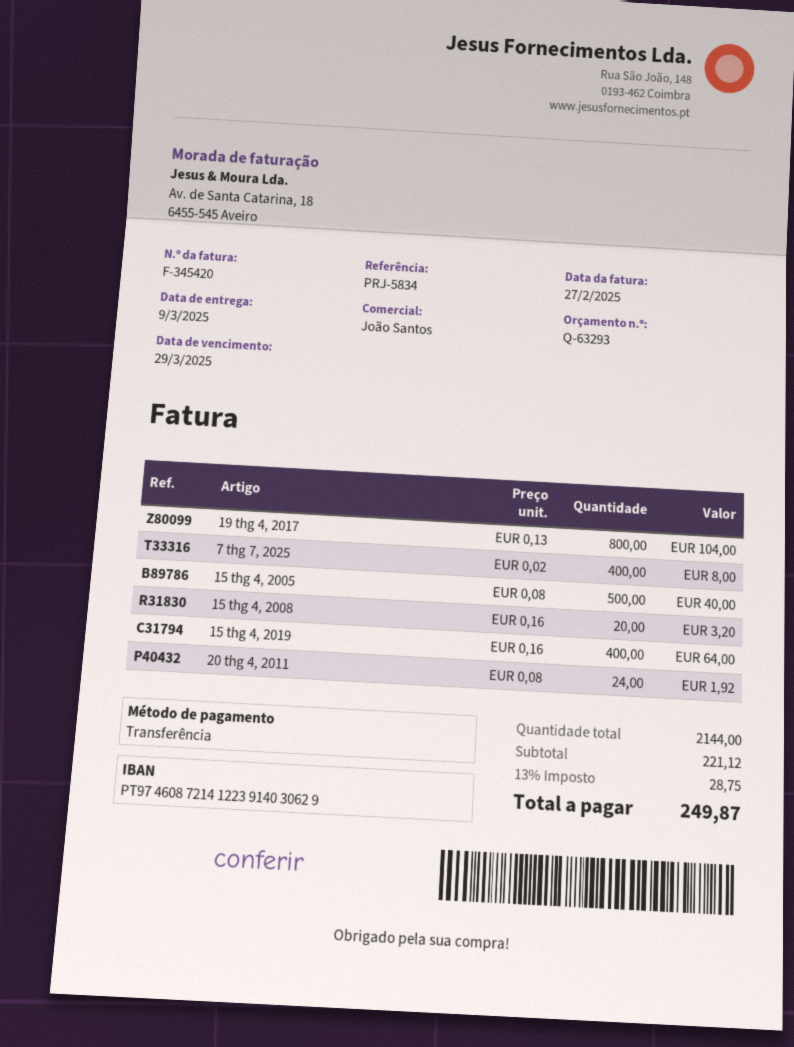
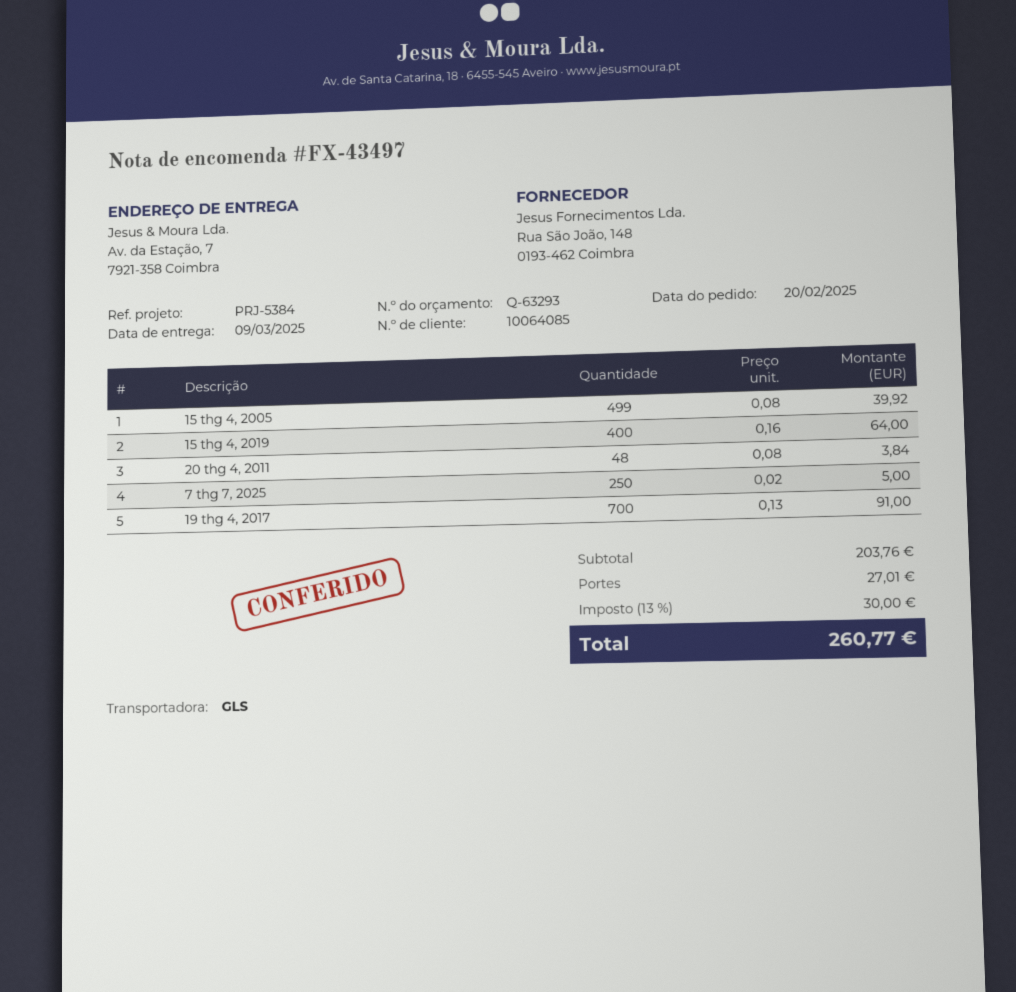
reference: PRJ-5834 -> PRJ-5384
19 thg 4, 2017: 800 x 0.13 = 104.00 -> 700 x 0.13 = 91.00
7 thg 7, 2025: 400 x 0.02 = 8.00 -> 250 x 0.02 = 5.00
15 thg 4, 2005: 500 x 0.08 = 40.00 -> 499 x 0.08 = 39.92
15 thg 4, 2008: 20 x 0.16 = 3.20 -> none
20 thg 4, 2011: 24 x 0.08 = 1.92 -> 48 x 0.08 = 3.84
subtotal: 221.12 -> 203.76
shipping: none -> 27.01
tax: 13% = 28.75 -> 13% = 30.00
total: 249.87 -> 260.77

